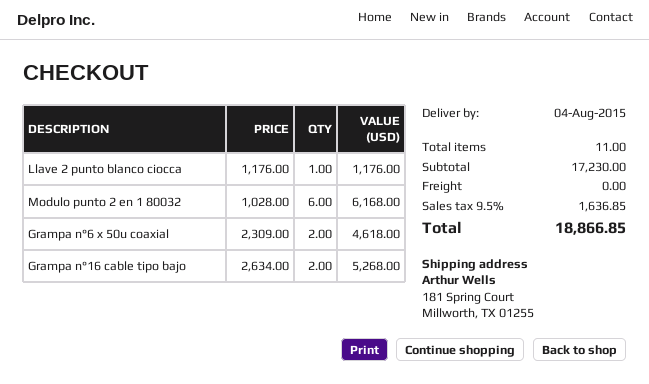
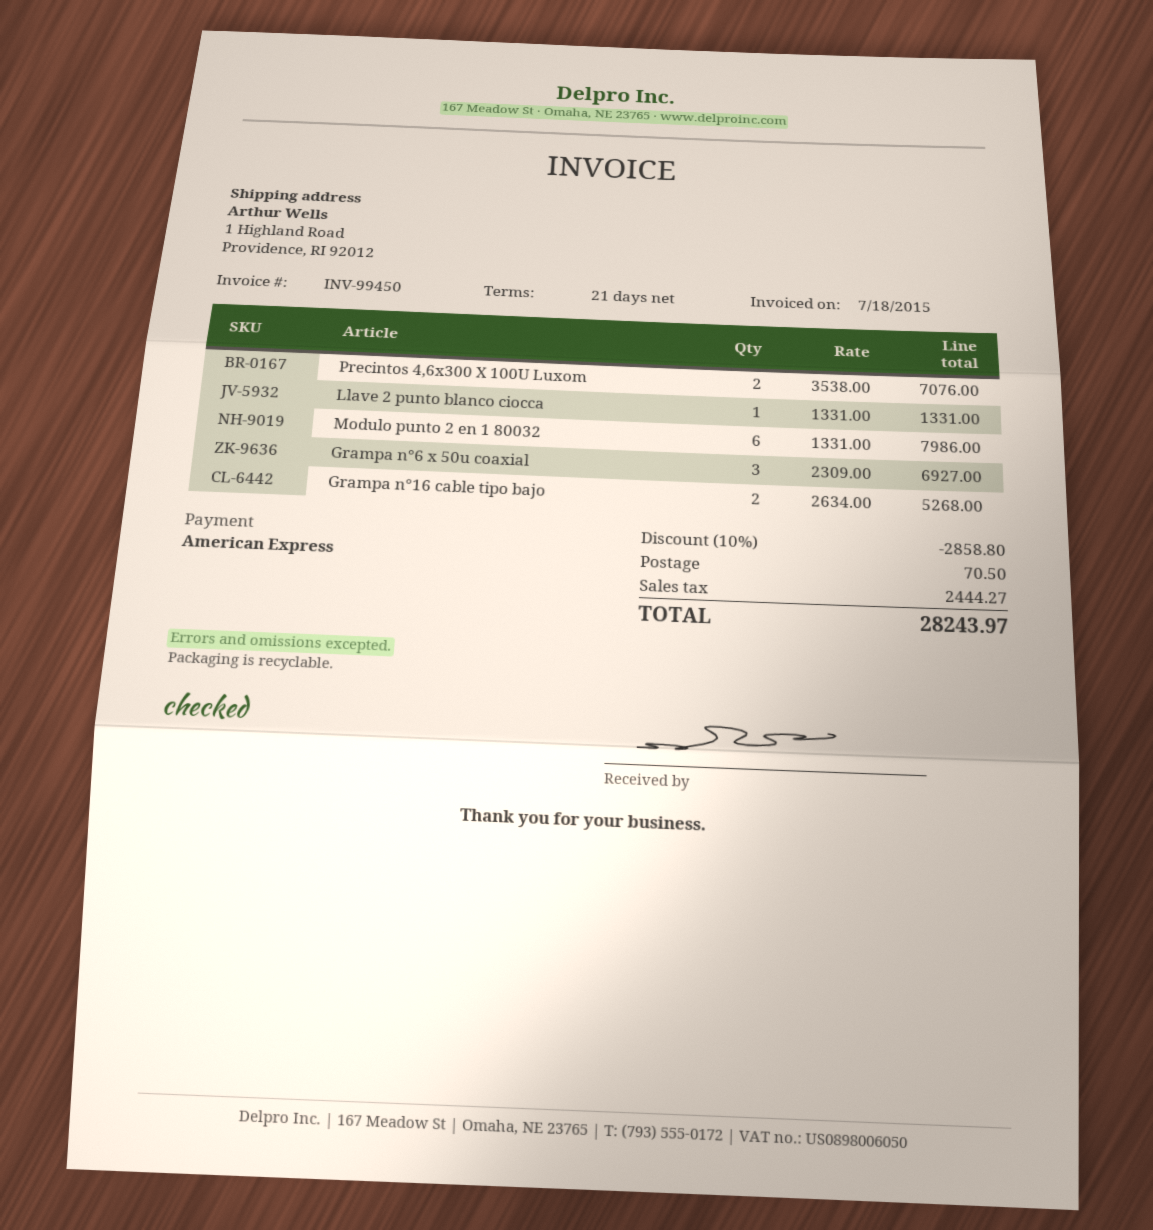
ship to: 181 Spring Court, Millworth, TX 01255 -> 1 Highland Road, Providence, RI 92012
Llave 2 punto blanco ciocca: 1 x 1176.00 = 1176.00 -> 1 x 1331.00 = 1331.00
Modulo punto 2 en 1 80032: 6 x 1028.00 = 6168.00 -> 6 x 1331.00 = 7986.00
Grampa n°6 x 50u coaxial: 2 x 2309.00 = 4618.00 -> 3 x 2309.00 = 6927.00
Precintos 4,6x300 X 100U Luxom: none -> 2 x 3538.00 = 7076.00
discount: none -> 10% = 2858.80
shipping: 0.00 -> 70.50
tax: 1636.85 -> 2444.27
total: 18866.85 -> 28243.97

